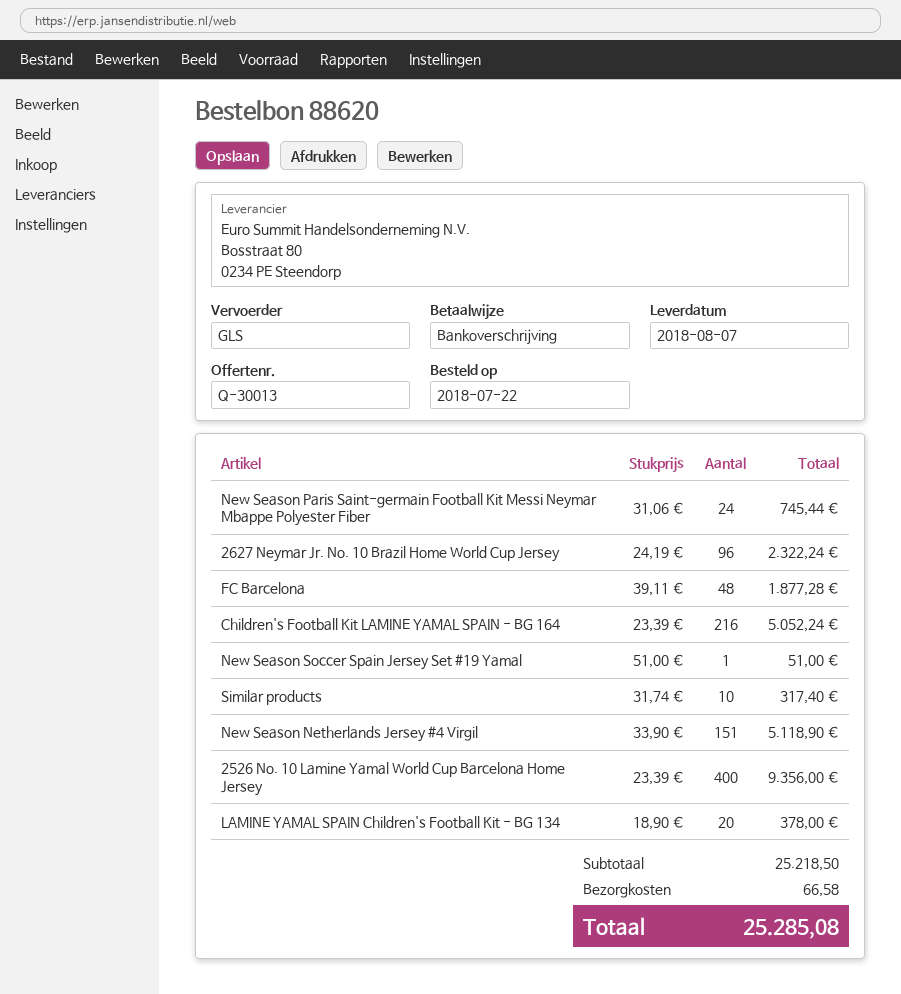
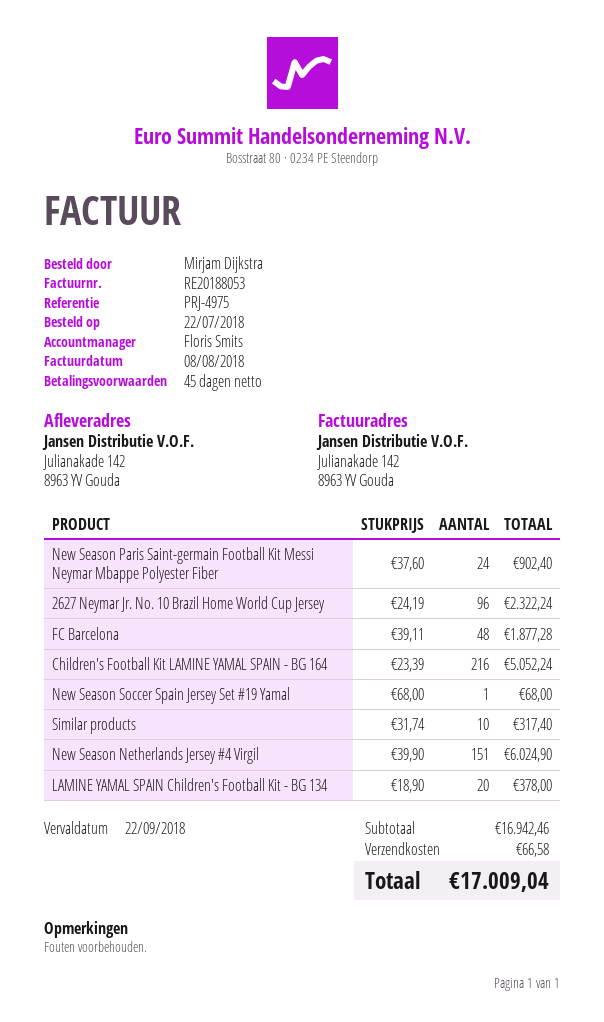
New Season Paris Saint-germain Football Kit Messi Neymar Mbappe Polyester Fiber: 24 x 31.06 = 745.44 -> 24 x 37.60 = 902.40
New Season Soccer Spain Jersey Set #19 Yamal: 1 x 51.00 = 51.00 -> 1 x 68.00 = 68.00
New Season Netherlands Jersey #4 Virgil: 151 x 33.90 = 5118.90 -> 151 x 39.90 = 6024.90
2526 No. 10 Lamine Yamal World Cup Barcelona Home Jersey: 400 x 23.39 = 9356.00 -> none
subtotal: 25218.50 -> 16942.46
total: 25285.08 -> 17009.04

